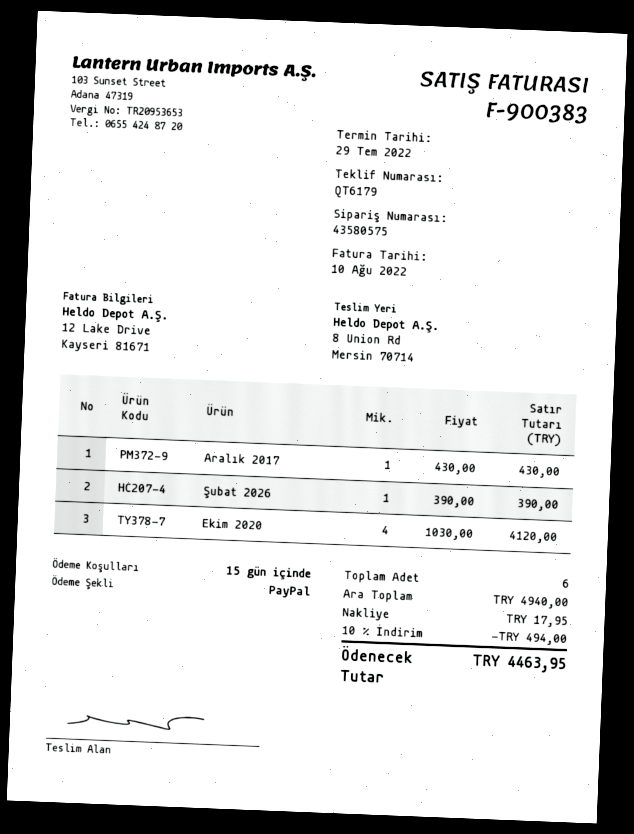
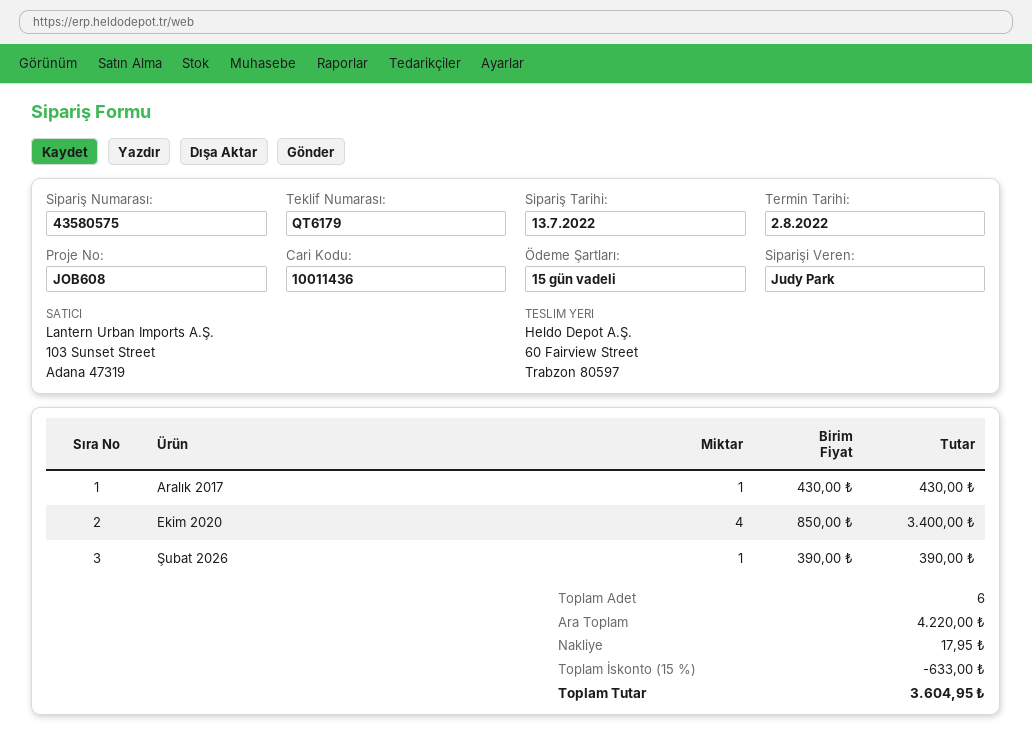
delivery date: 2022-07-29 -> 2022-08-02
ship to: 8 Union Rd, Mersin 70714 -> 60 Fairview Street, Trabzon 80597
Ekim 2020: 4 x 1030.00 = 4120.00 -> 4 x 850.00 = 3400.00
subtotal: 4940.00 -> 4220.00
discount: 10% = 494.00 -> 15% = 633.00
total: 4463.95 -> 3604.95

